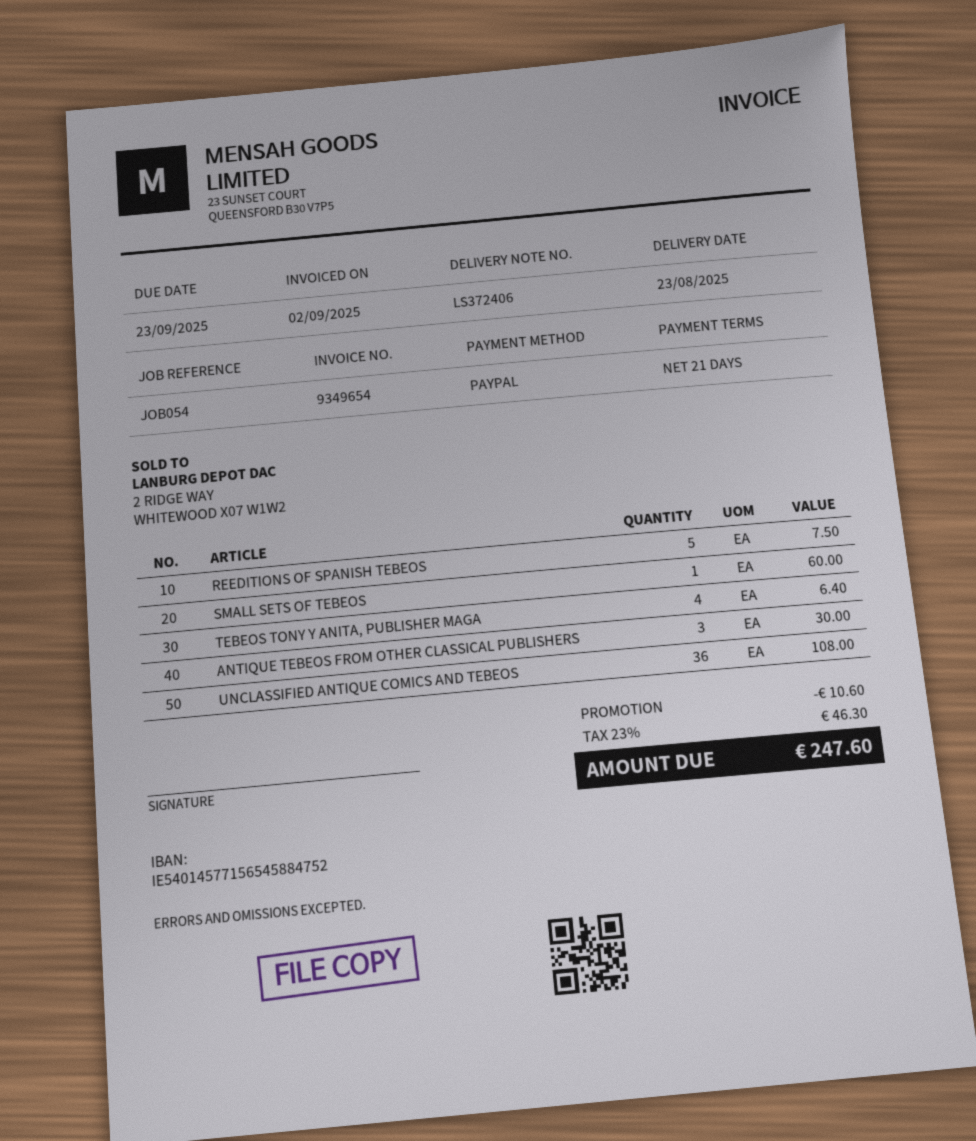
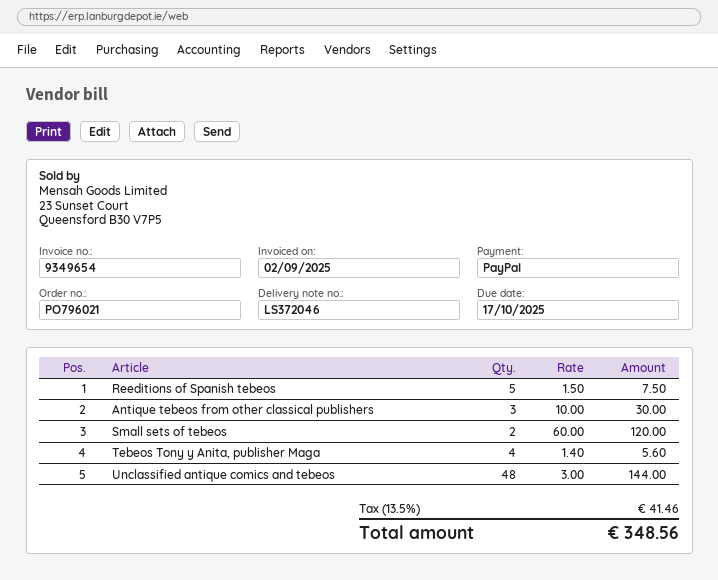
delivery note number: LS372406 -> LS372046
due date: 2025-09-23 -> 2025-10-17
SMALL SETS OF TEBEOS: 1 for 60.00 -> 2 for 120.00
TEBEOS TONY Y ANITA, PUBLISHER MAGA: 4 for 6.40 -> 4 for 5.60
UNCLASSIFIED ANTIQUE COMICS AND TEBEOS: 36 for 108.00 -> 48 for 144.00
discount: 10.60 -> none
tax: 23% = 46.30 -> 13.5% = 41.46
total: 247.60 -> 348.56

